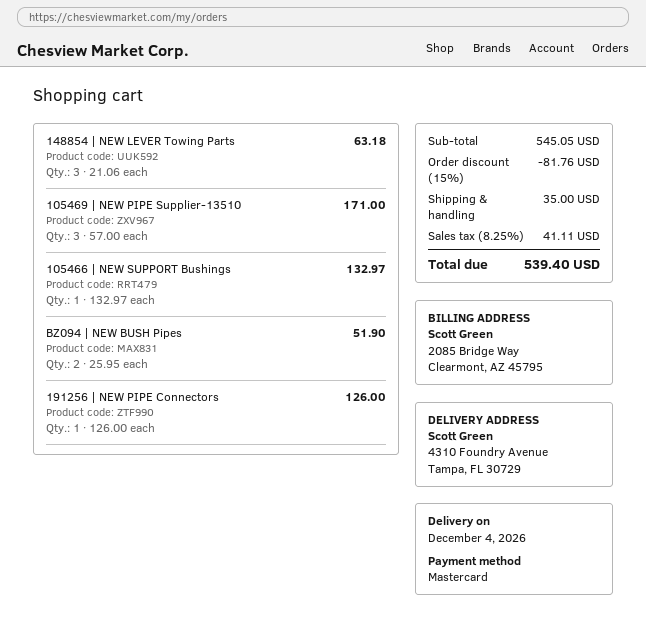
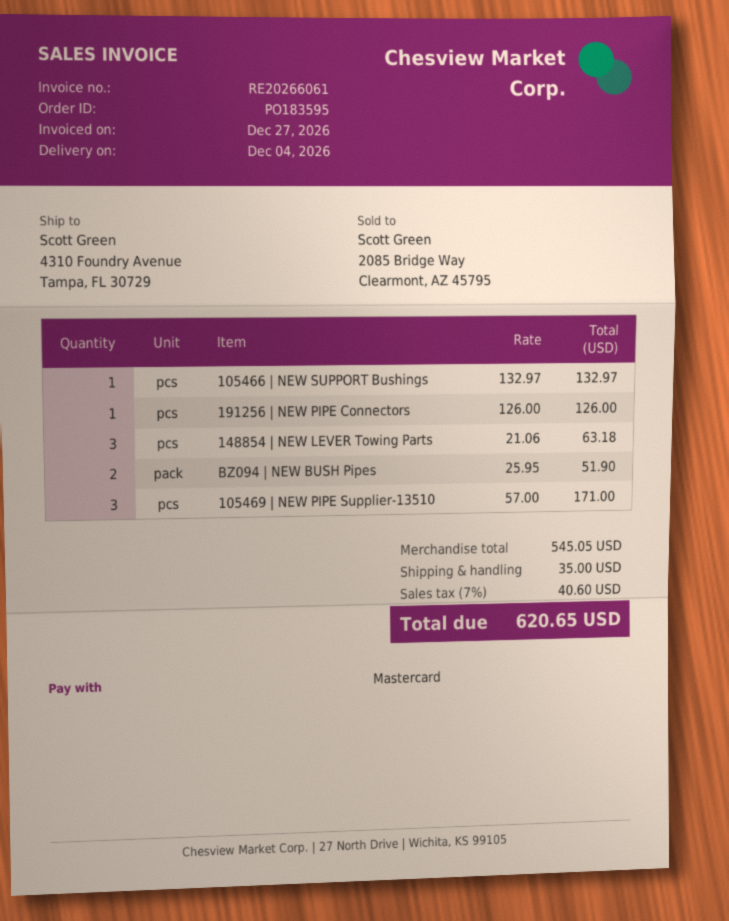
discount: 15% = 81.76 -> none
tax: 8.25% = 41.11 -> 7% = 40.60
total: 539.40 -> 620.65

